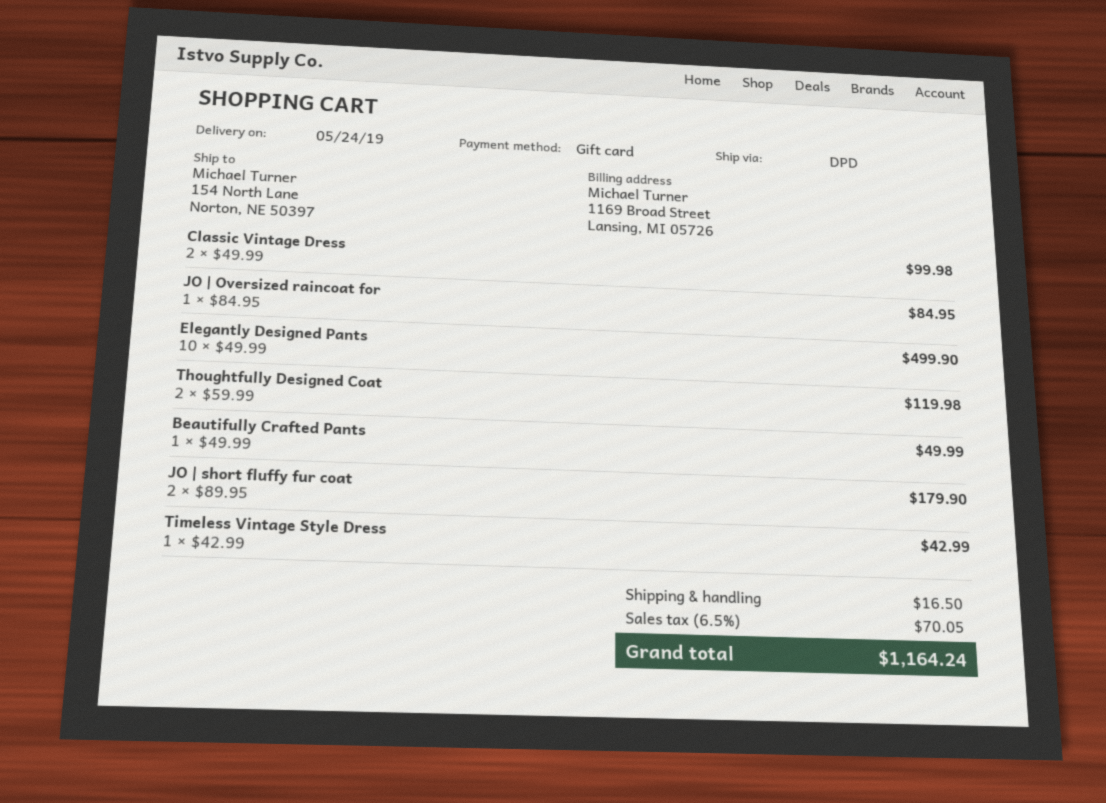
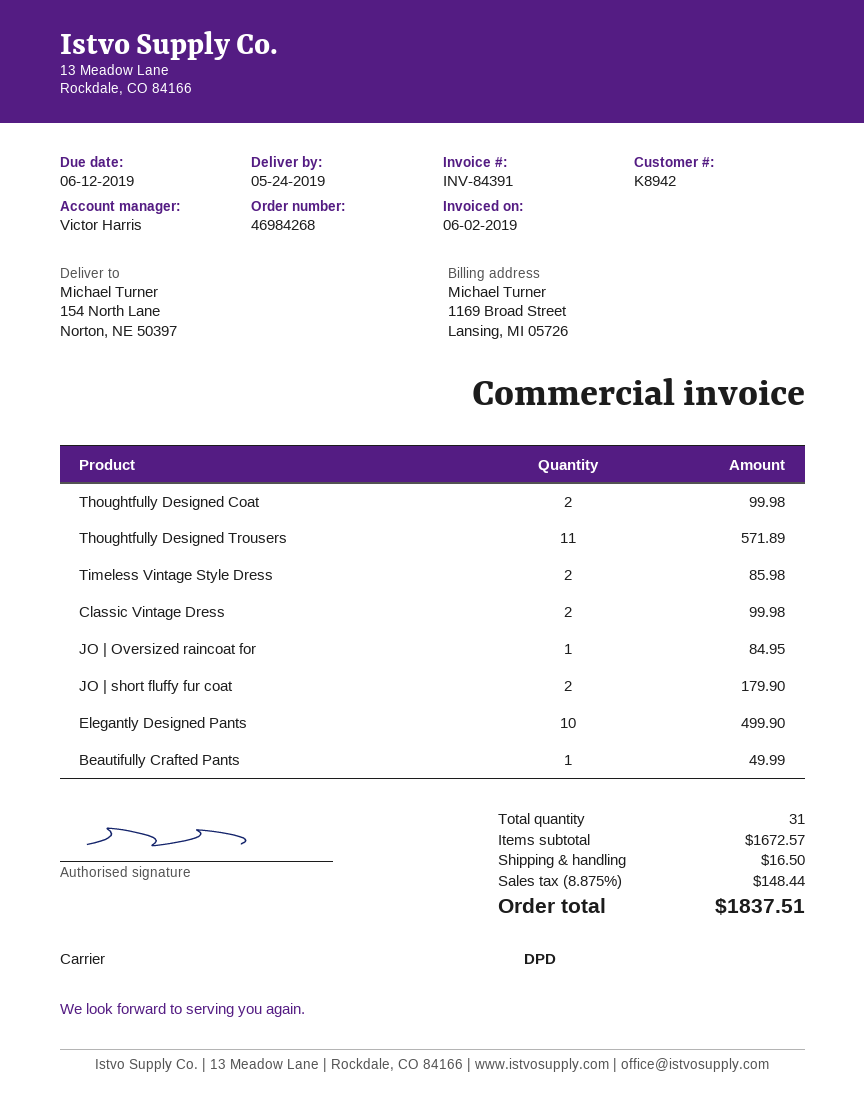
Thoughtfully Designed Coat: 2 for 119.98 -> 2 for 99.98
Timeless Vintage Style Dress: 1 for 42.99 -> 2 for 85.98
Thoughtfully Designed Trousers: none -> 11 for 571.89
tax: 6.5% = 70.05 -> 8.875% = 148.44
total: 1164.24 -> 1837.51

